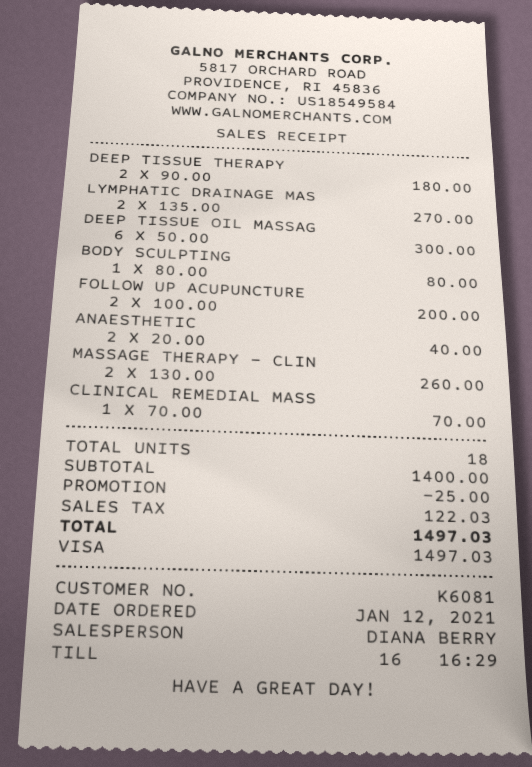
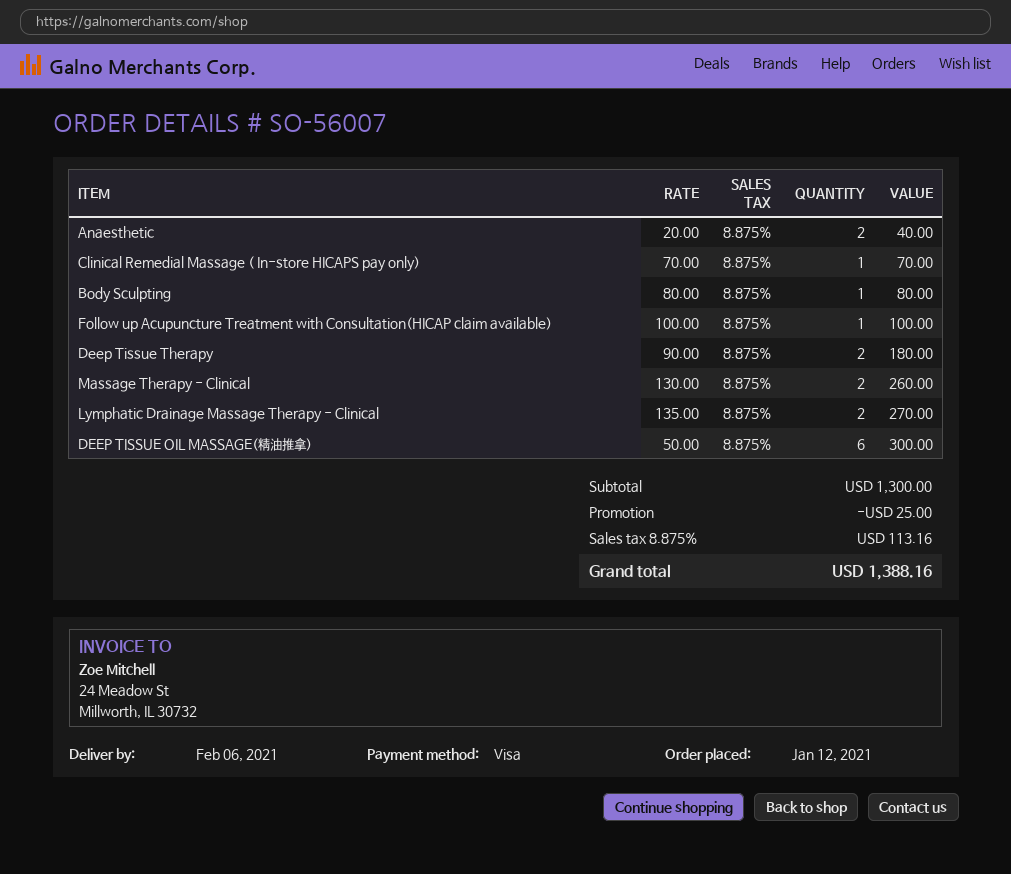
FOLLOW UP ACUPUNCTURE: 2 x 100.00 = 200.00 -> 1 x 100.00 = 100.00
subtotal: 1400.00 -> 1300.00
tax: 122.03 -> 113.16
total: 1497.03 -> 1388.16

